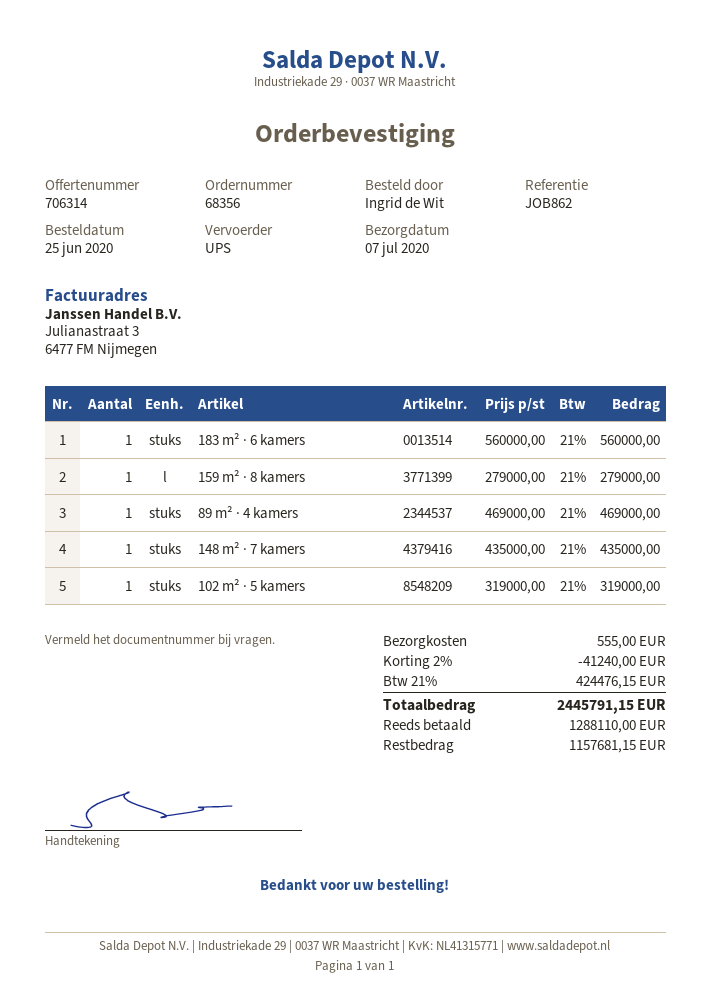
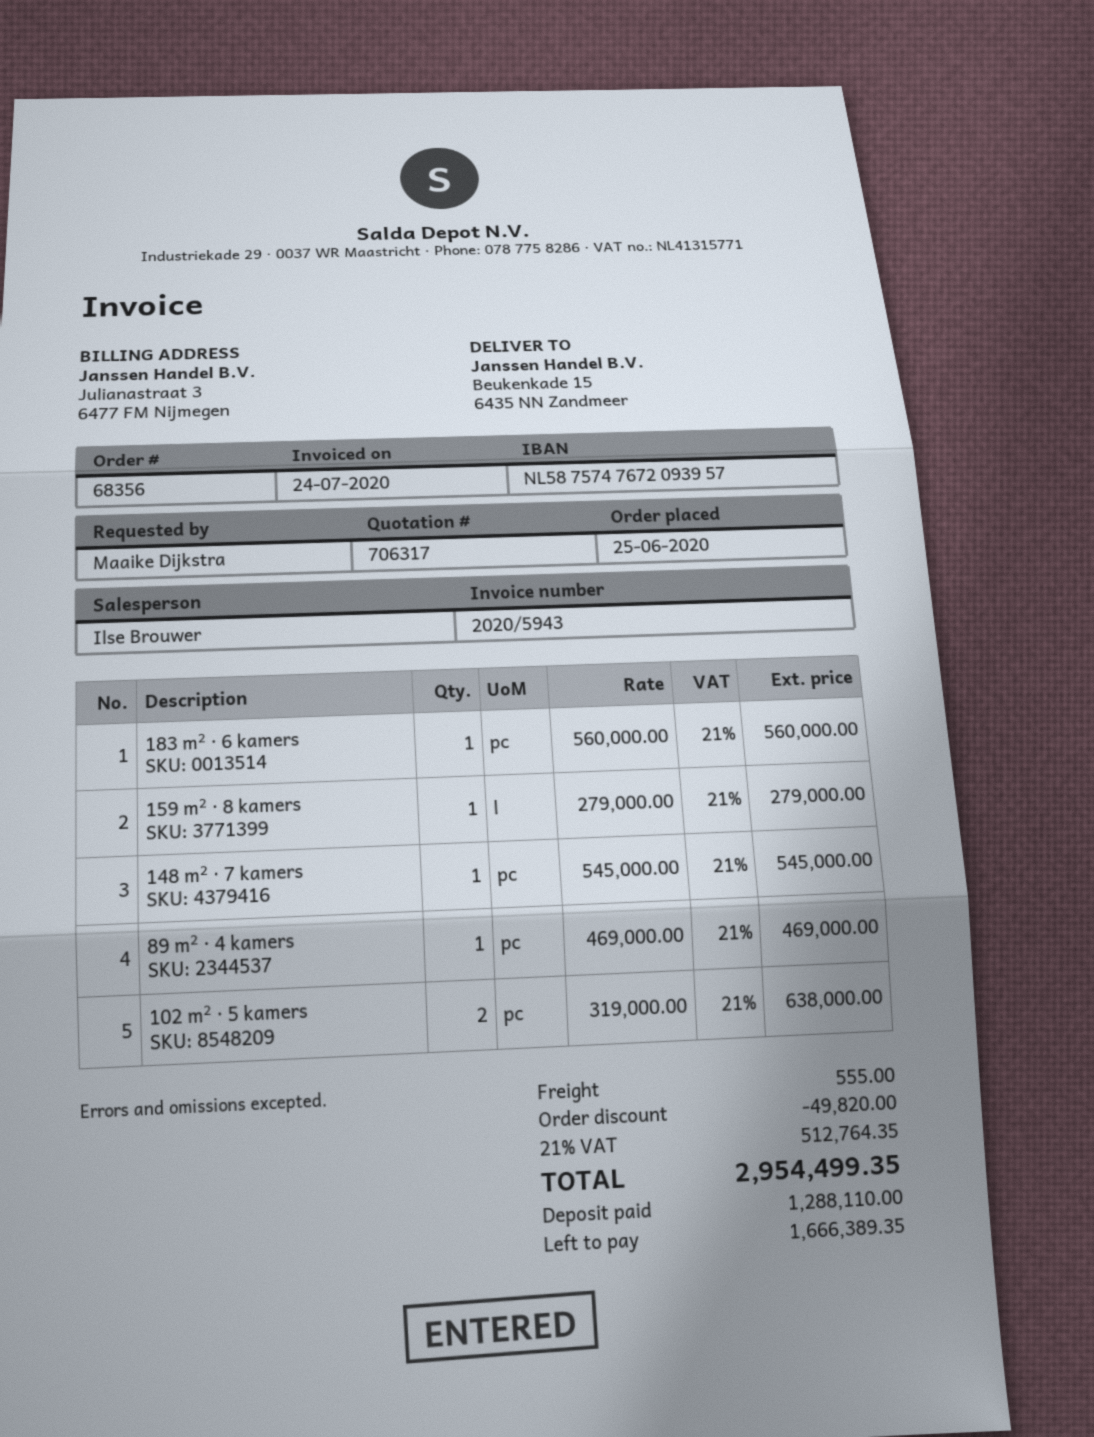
quote number: 706314 -> 706317
ordered by: Ingrid de Wit -> Maaike Dijkstra
148 m² · 7 kamers: 1 x 435000.00 = 435000.00 -> 1 x 545000.00 = 545000.00
102 m² · 5 kamers: 1 x 319000.00 = 319000.00 -> 2 x 319000.00 = 638000.00
discount: 41240.00 -> 49820.00
tax: 21% = 424476.15 -> 21% = 512764.35
total: 2445791.15 -> 2954499.35
balance: 1157681.15 -> 1666389.35

